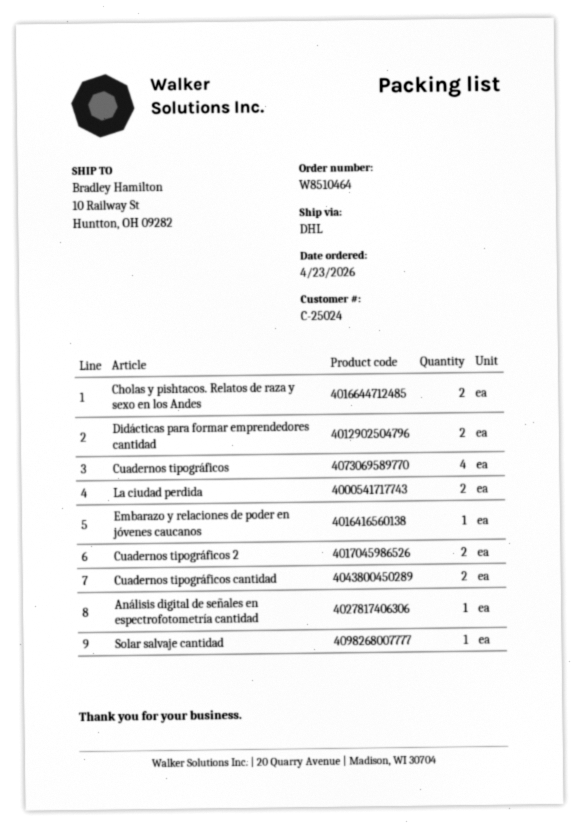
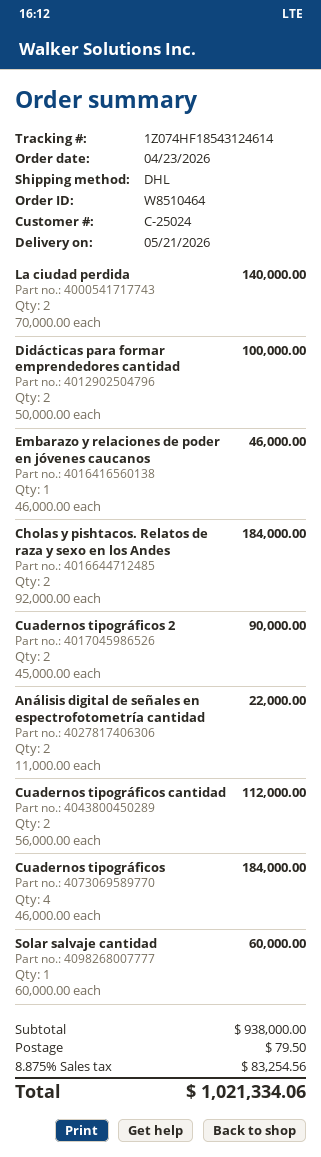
Análisis digital de señales en espectrofotometría cantidad: 1 -> 2

